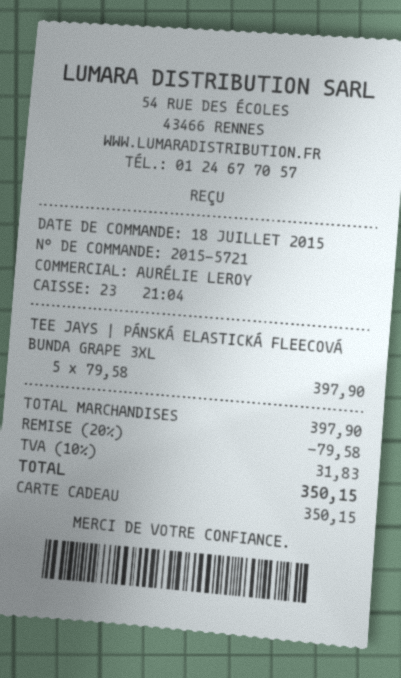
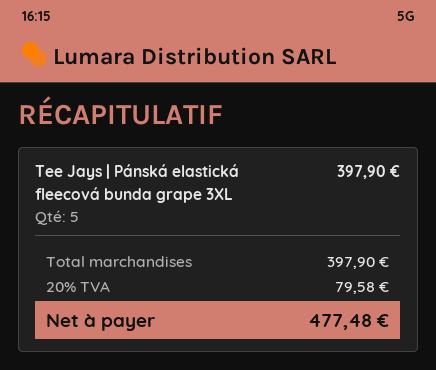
discount: 20% = 79.58 -> none
tax: 10% = 31.83 -> 20% = 79.58
total: 350.15 -> 477.48

